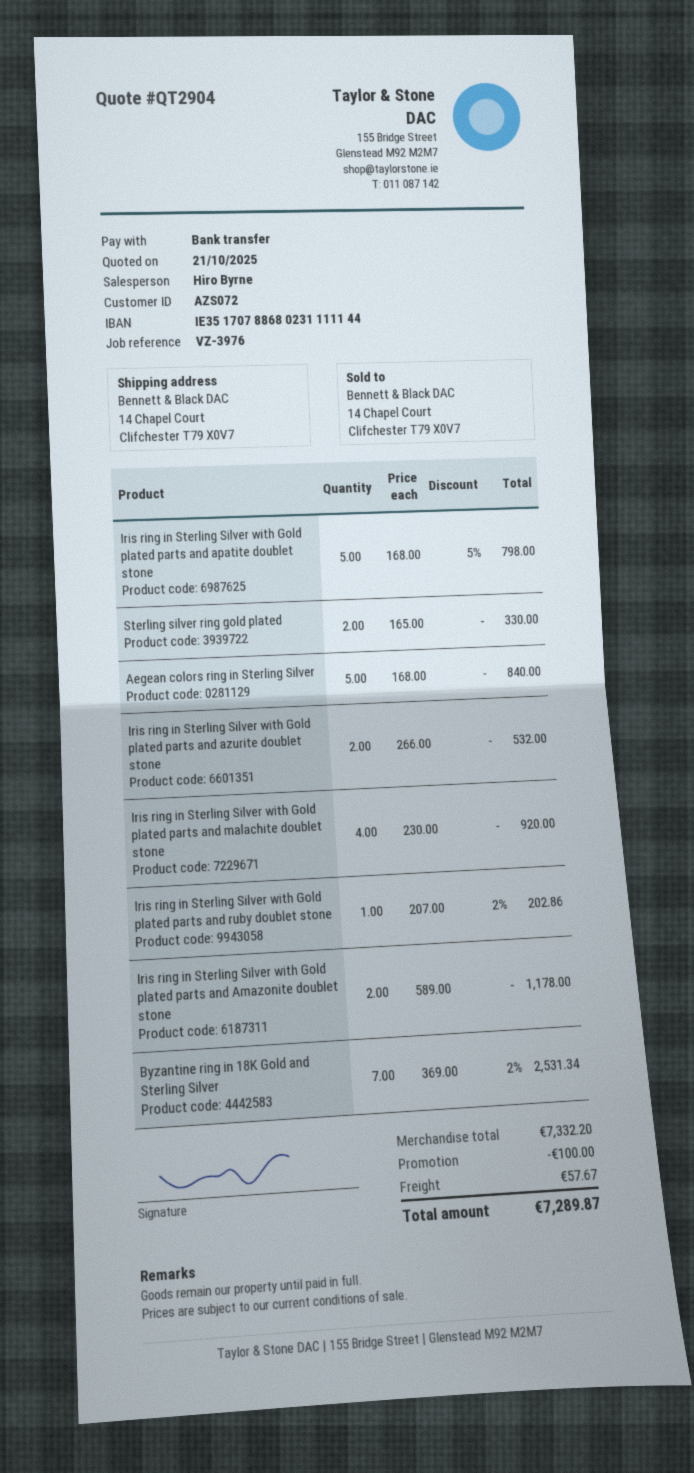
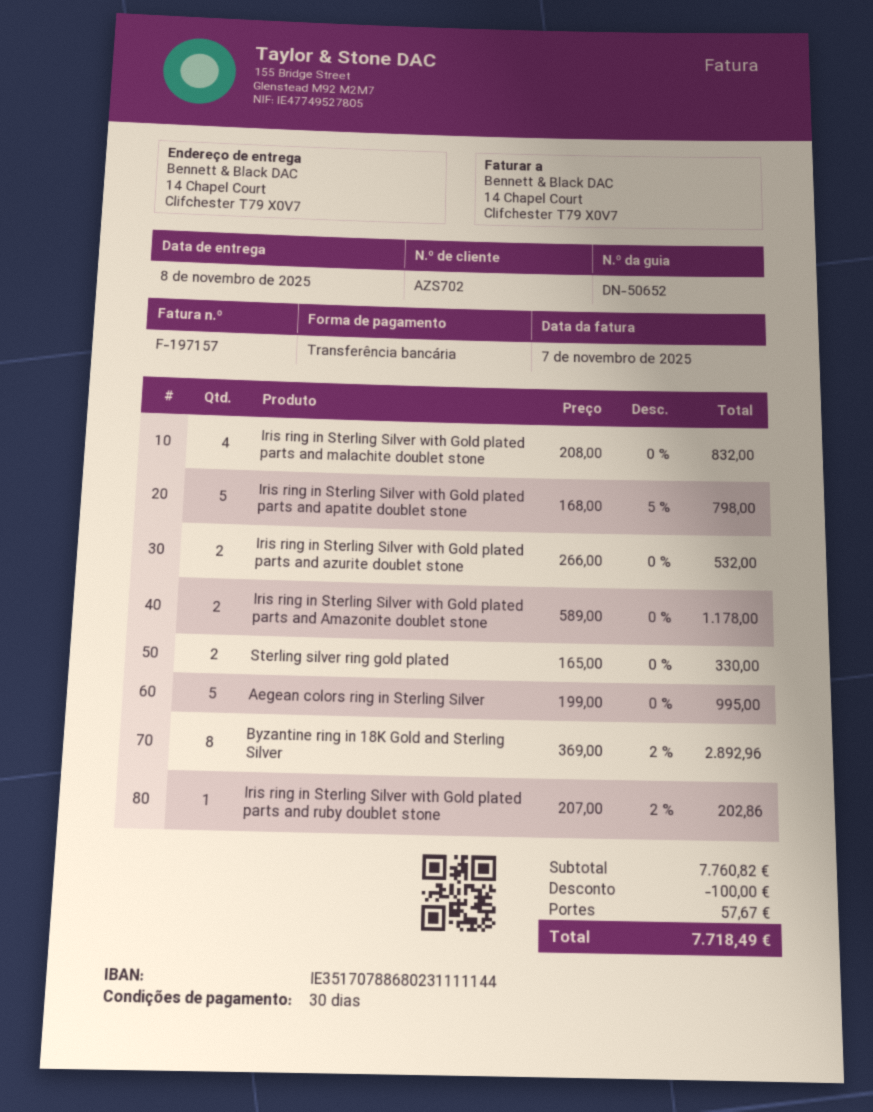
customer number: AZS072 -> AZS702
Aegean colors ring in Sterling Silver: 5 x 168.00 = 840.00 -> 5 x 199.00 = 995.00
Iris ring in Sterling Silver with Gold plated parts and malachite doublet stone: 4 x 230.00 = 920.00 -> 4 x 208.00 = 832.00
Byzantine ring in 18K Gold and Sterling Silver: 7 x 369.00 - 2% = 2531.34 -> 8 x 369.00 - 2% = 2892.96
subtotal: 7332.20 -> 7760.82
total: 7289.87 -> 7718.49

